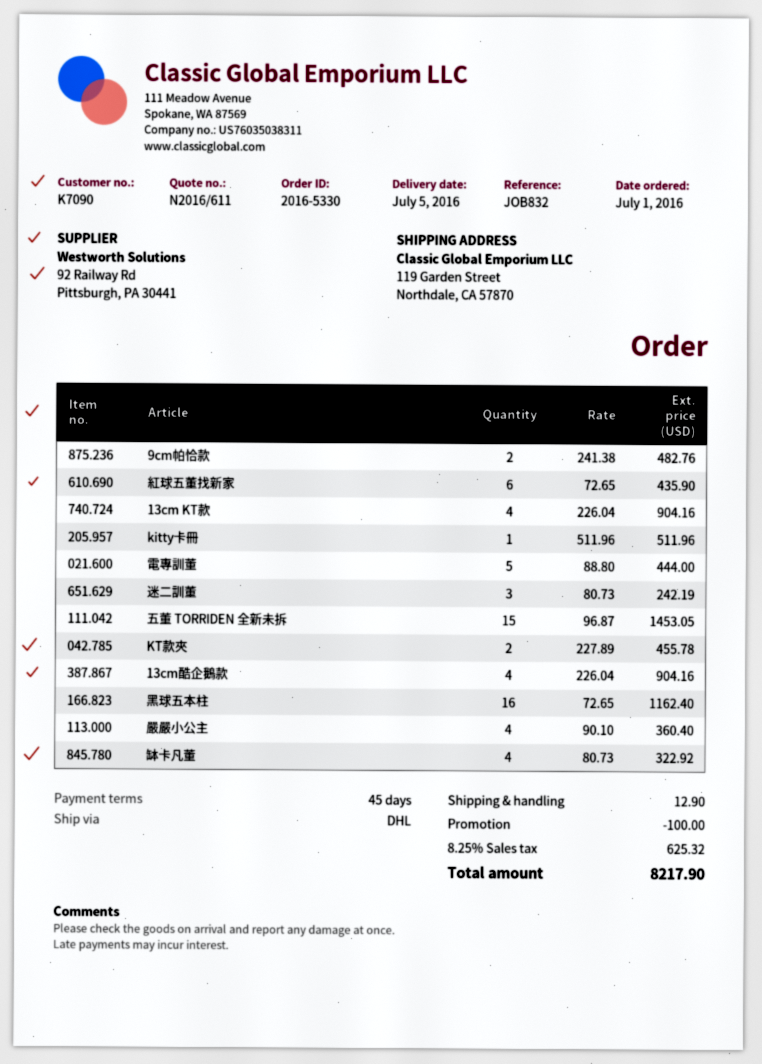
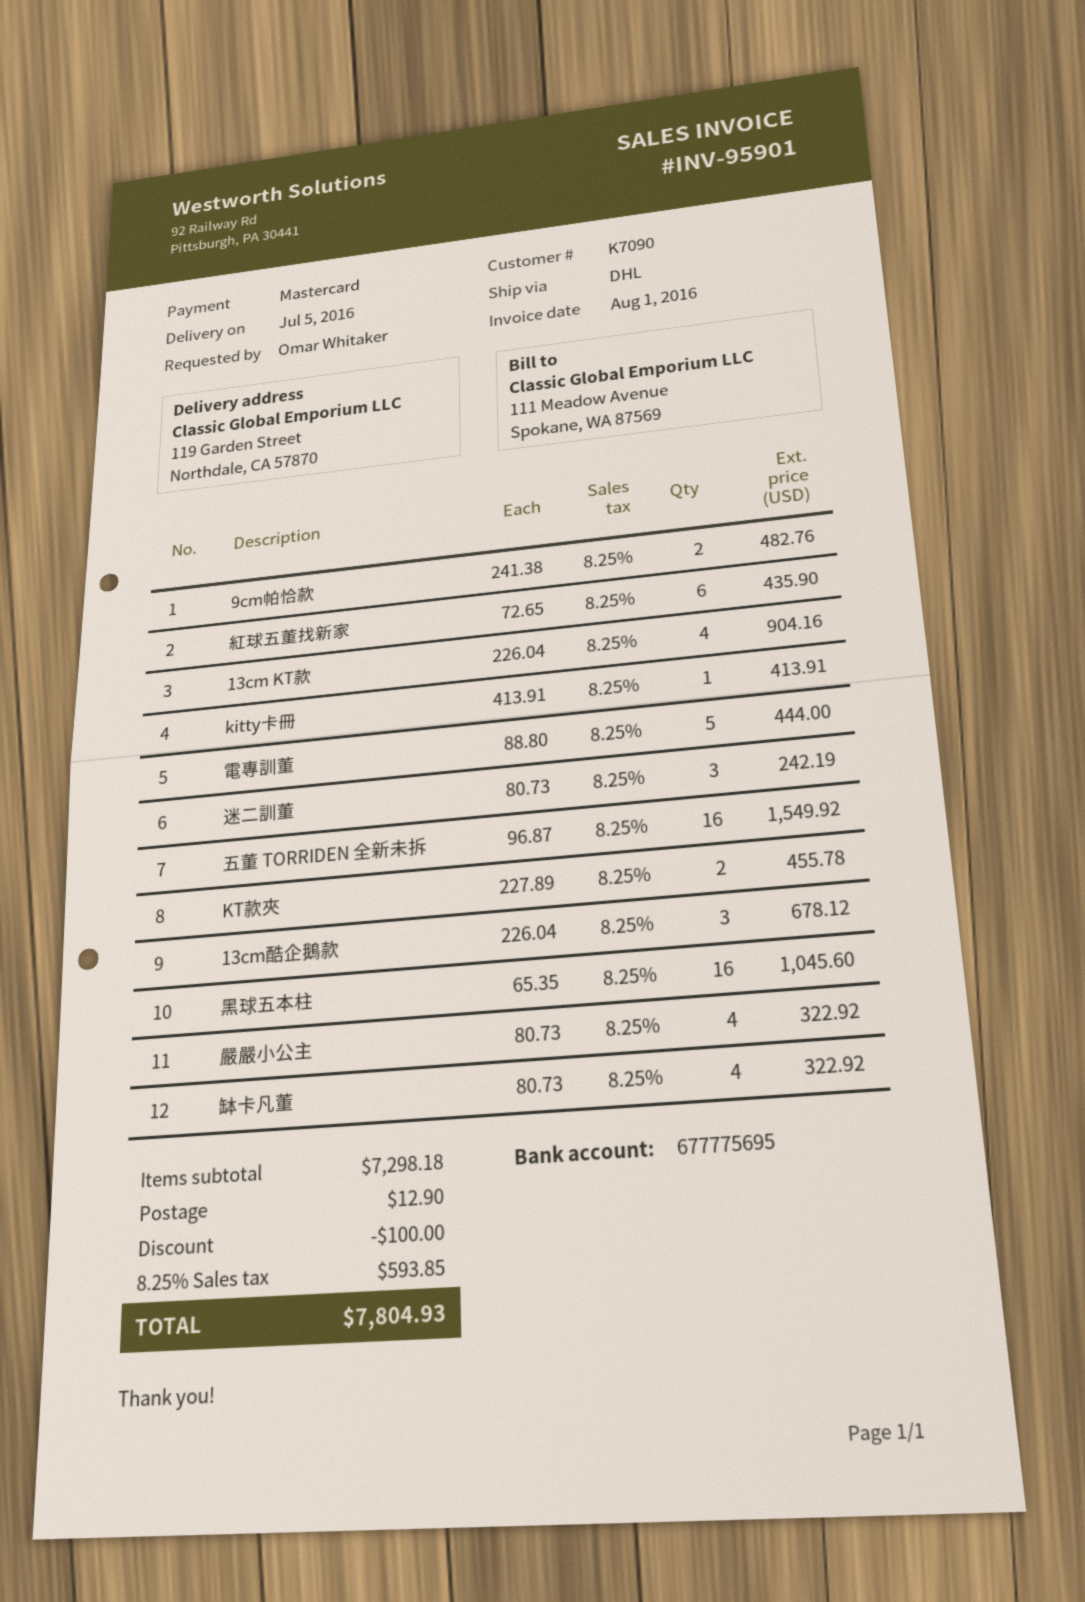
kitty卡冊: 1 x 511.96 = 511.96 -> 1 x 413.91 = 413.91
五董 TORRIDEN 全新未拆: 15 x 96.87 = 1453.05 -> 16 x 96.87 = 1549.92
13cm酷企鵝款: 4 x 226.04 = 904.16 -> 3 x 226.04 = 678.12
黑球五本柱: 16 x 72.65 = 1162.40 -> 16 x 65.35 = 1045.60
嚴嚴小公主: 4 x 90.10 = 360.40 -> 4 x 80.73 = 322.92
tax: 8.25% = 625.32 -> 8.25% = 593.85
total: 8217.90 -> 7804.93

